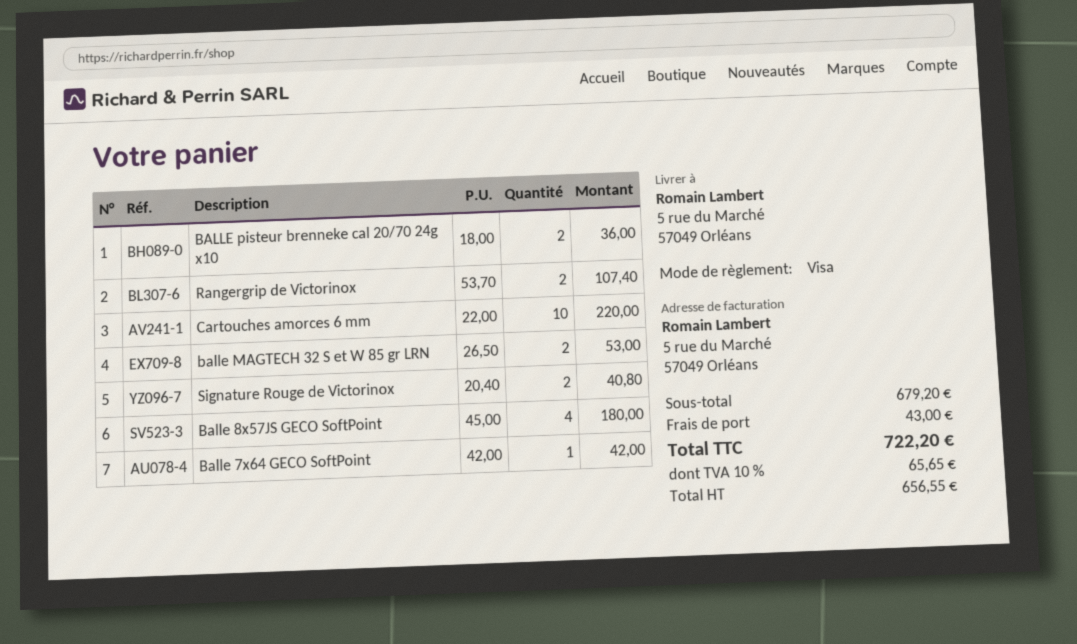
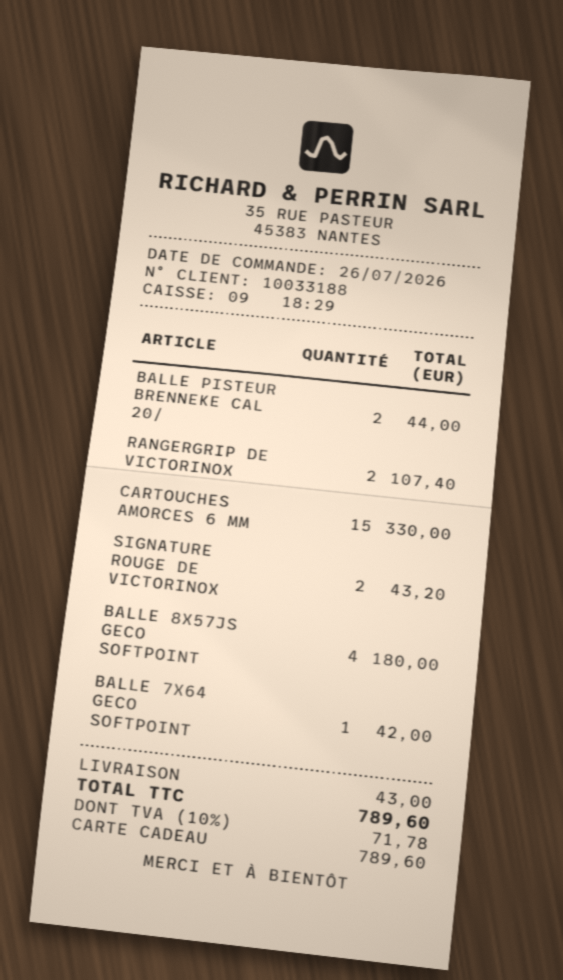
payment method: Visa -> gift card
BALLE pisteur brenneke cal 20/70 24g x10: 2 for 36.00 -> 2 for 44.00
Cartouches amorces 6 mm: 10 for 220.00 -> 15 for 330.00
balle MAGTECH 32 S et W 85 gr LRN: 2 for 53.00 -> none
Signature Rouge de Victorinox: 2 for 40.80 -> 2 for 43.20
tax: 10% = 65.65 -> 10% = 71.78
total: 722.20 -> 789.60

